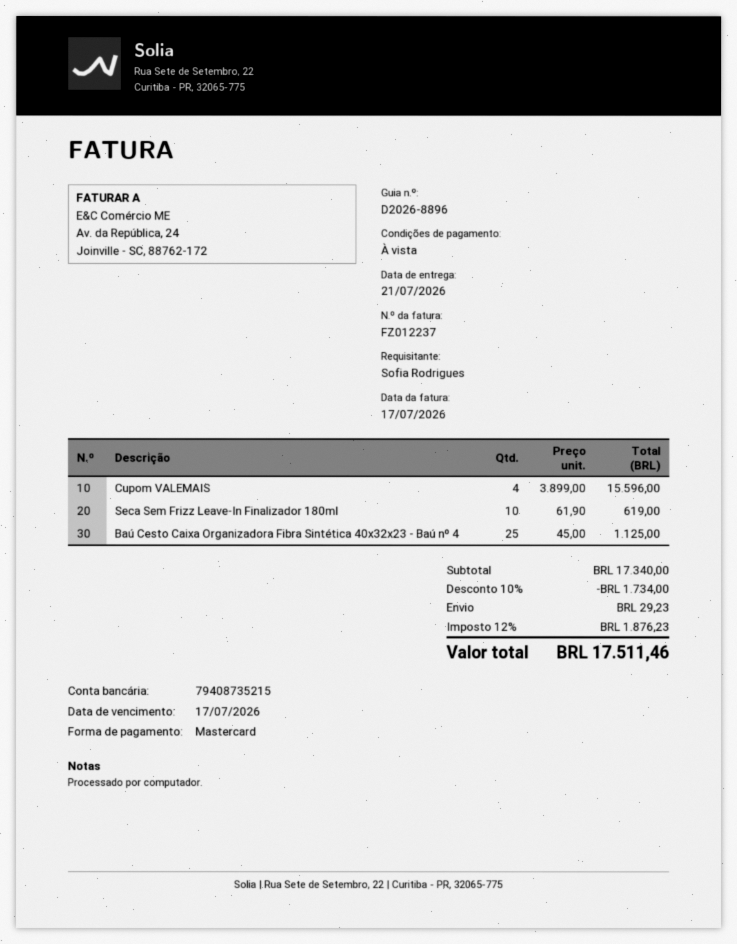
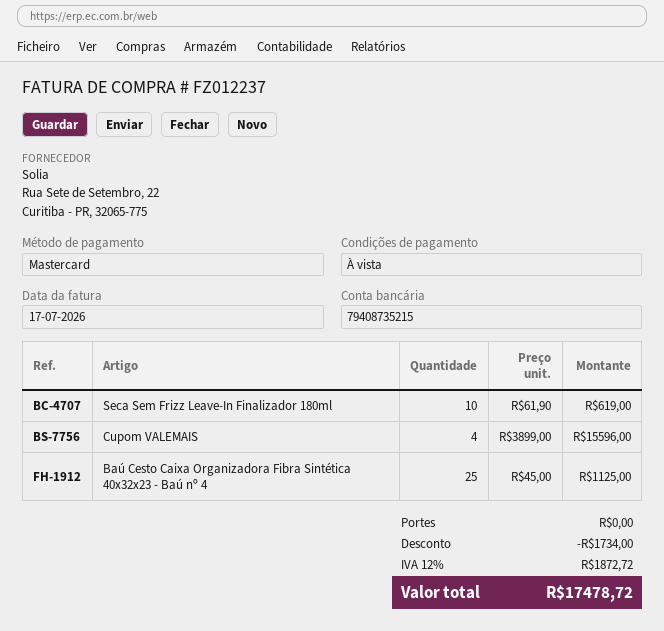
shipping: 29.23 -> 0.00
tax: 12% = 1876.23 -> 12% = 1872.72
total: 17511.46 -> 17478.72

